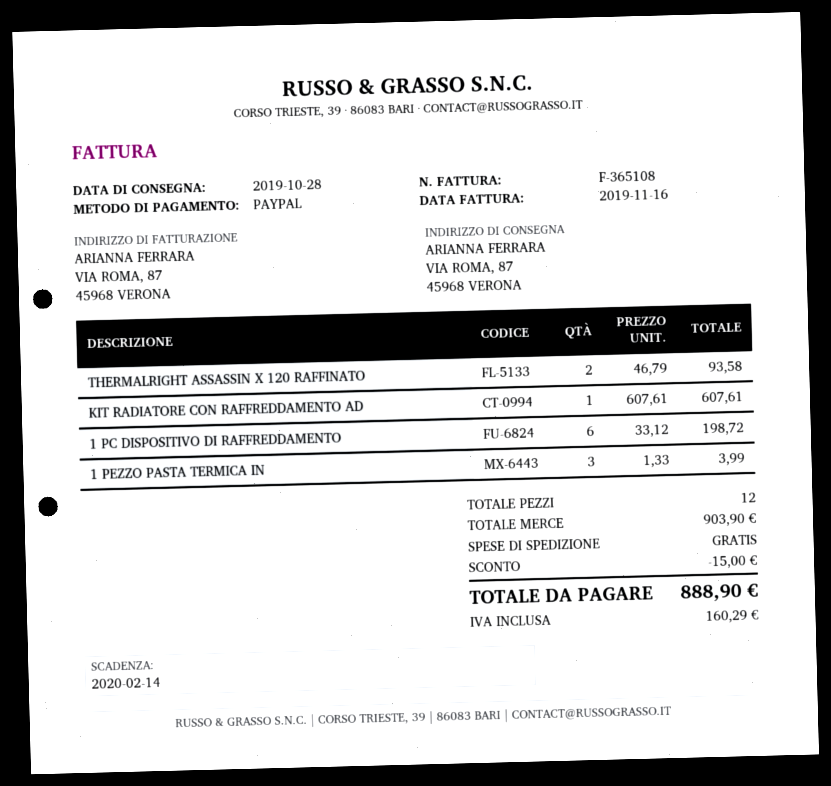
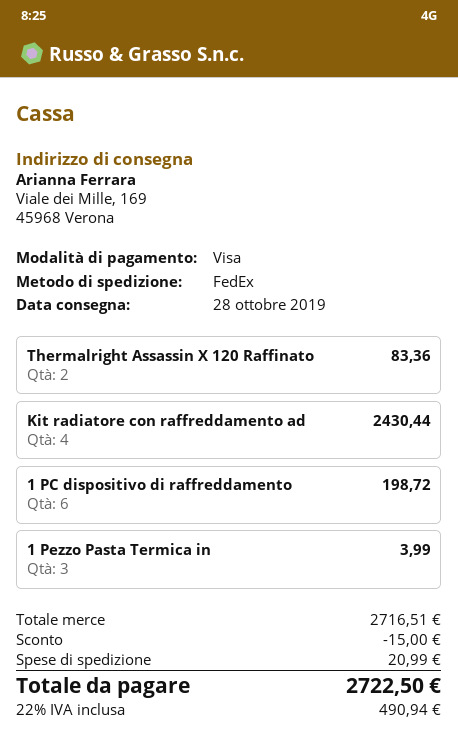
payment method: PayPal -> Visa
ship to: VIA ROMA, 87, 45968 VERONA -> Viale dei Mille, 169, 45968 Verona
THERMALRIGHT ASSASSIN X 120 RAFFINATO: 2 for 93.58 -> 2 for 83.36
KIT RADIATORE CON RAFFREDDAMENTO AD: 1 for 607.61 -> 4 for 2430.44
subtotal: 903.90 -> 2716.51
shipping: 0.00 -> 20.99
tax: 160.29 -> 490.94
total: 888.90 -> 2722.50

